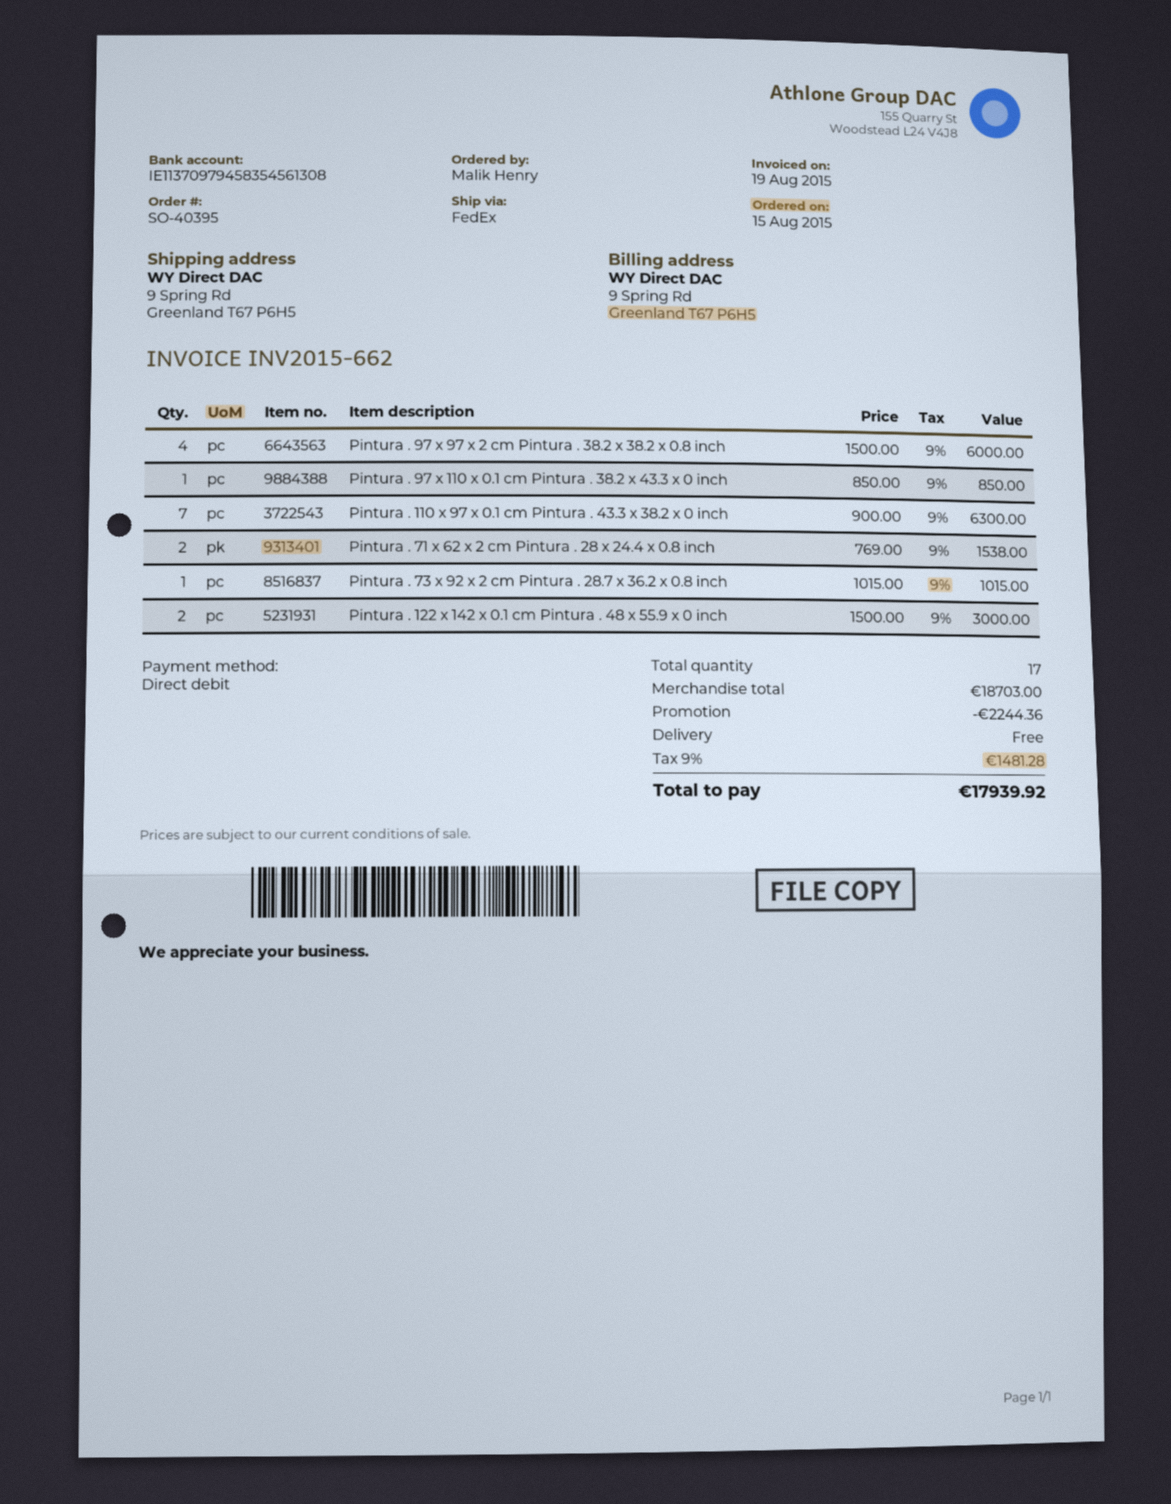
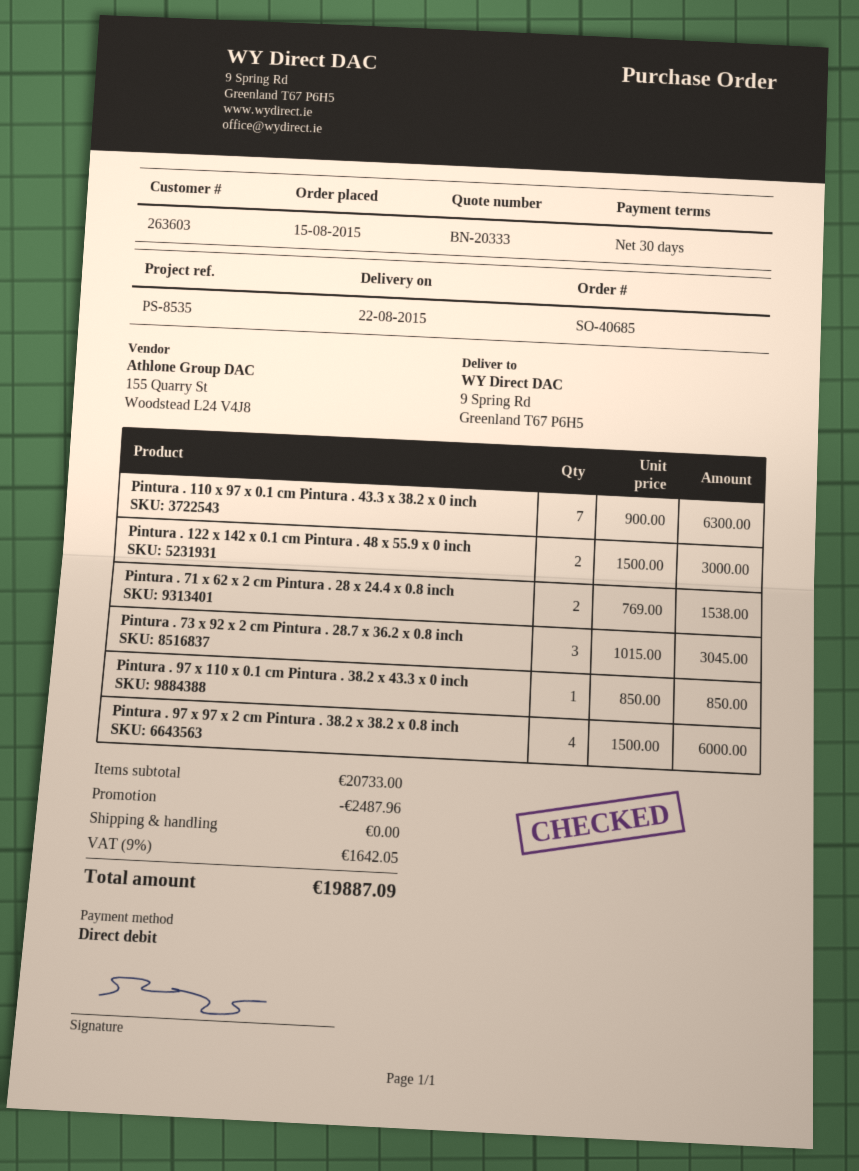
order number: SO-40395 -> SO-40685
Pintura . 73 x 92 x 2 cm Pintura . 28.7 x 36.2 x 0.8 inch: 1 x 1015.00 = 1015.00 -> 3 x 1015.00 = 3045.00
subtotal: 18703.00 -> 20733.00
discount: 2244.36 -> 2487.96
tax: 9% = 1481.28 -> 9% = 1642.05
total: 17939.92 -> 19887.09

